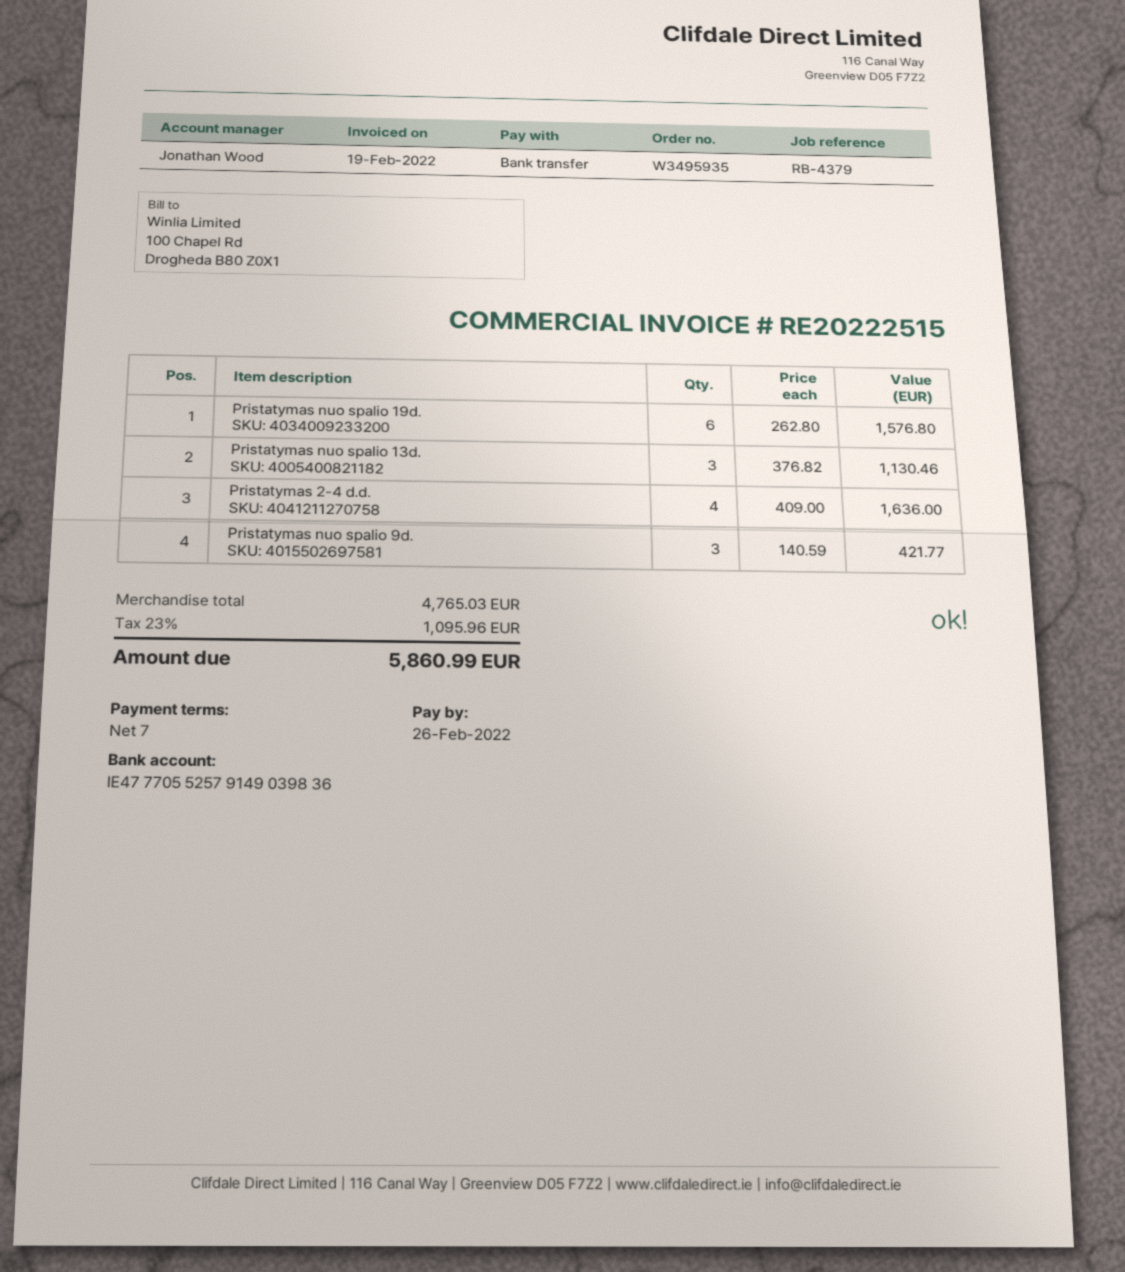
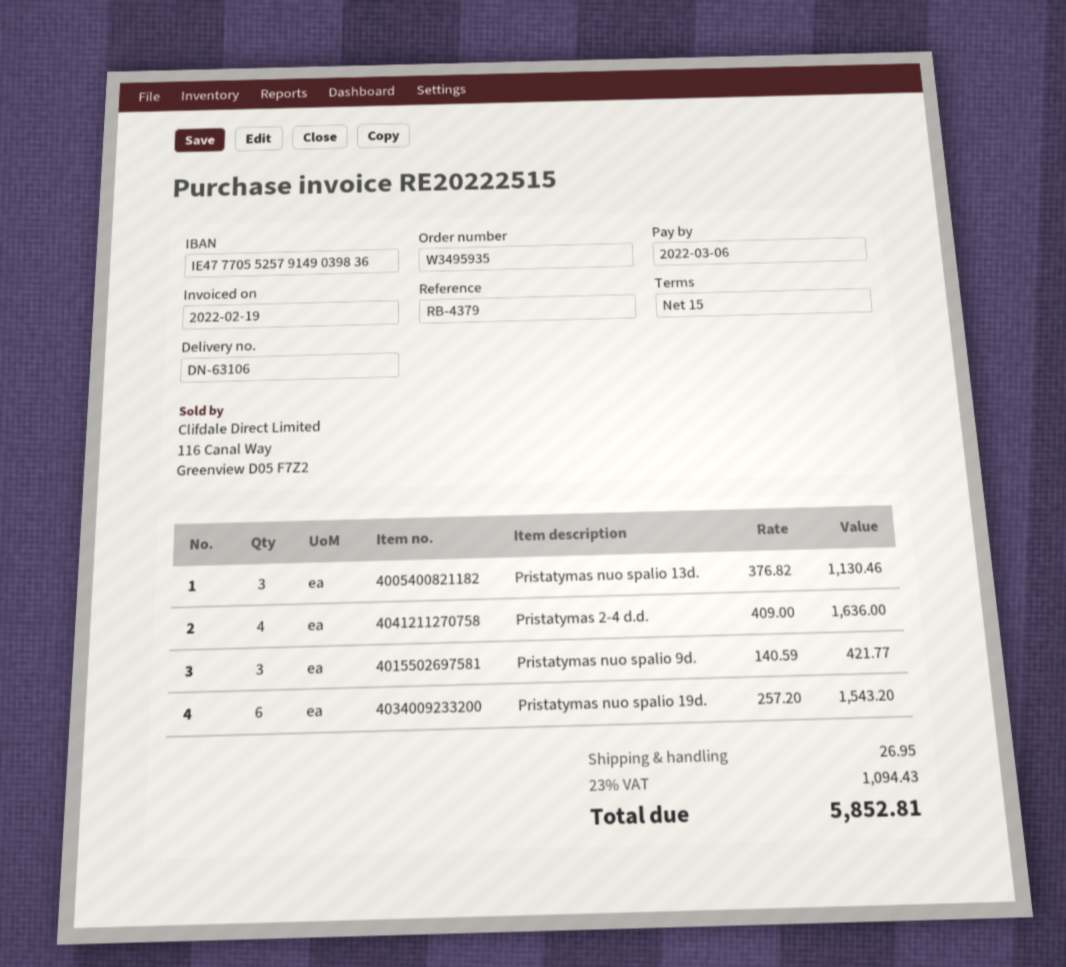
payment terms: 7 days -> 15 days
due date: 2022-02-26 -> 2022-03-06
Pristatymas nuo spalio 19d.: 6 x 262.80 = 1576.80 -> 6 x 257.20 = 1543.20
shipping: none -> 26.95
tax: 23% = 1095.96 -> 23% = 1094.43
total: 5860.99 -> 5852.81

